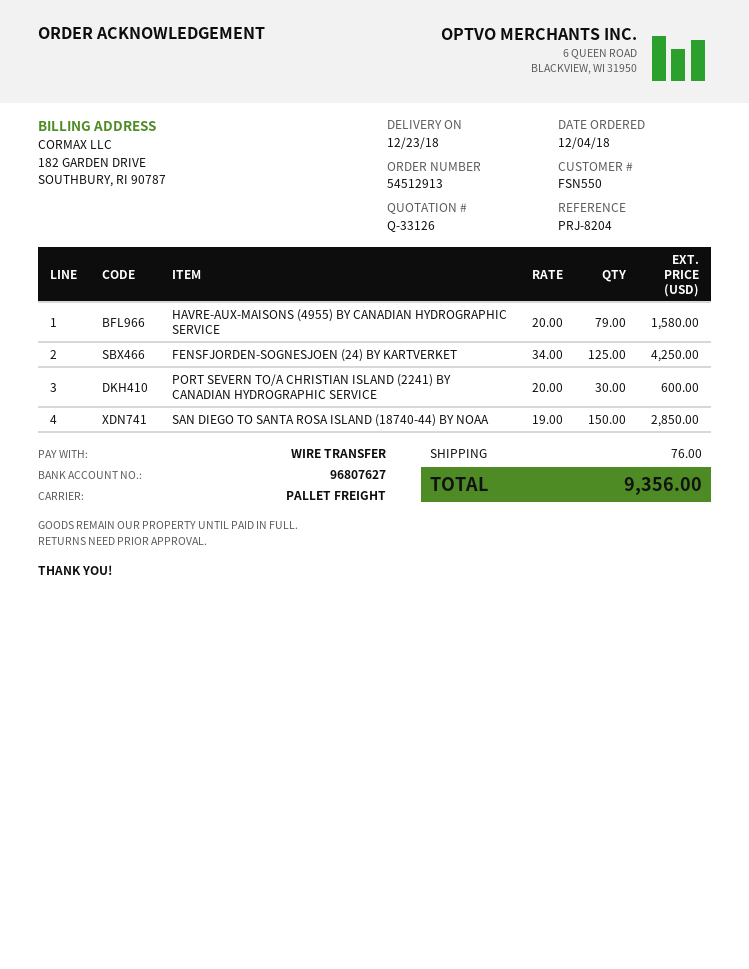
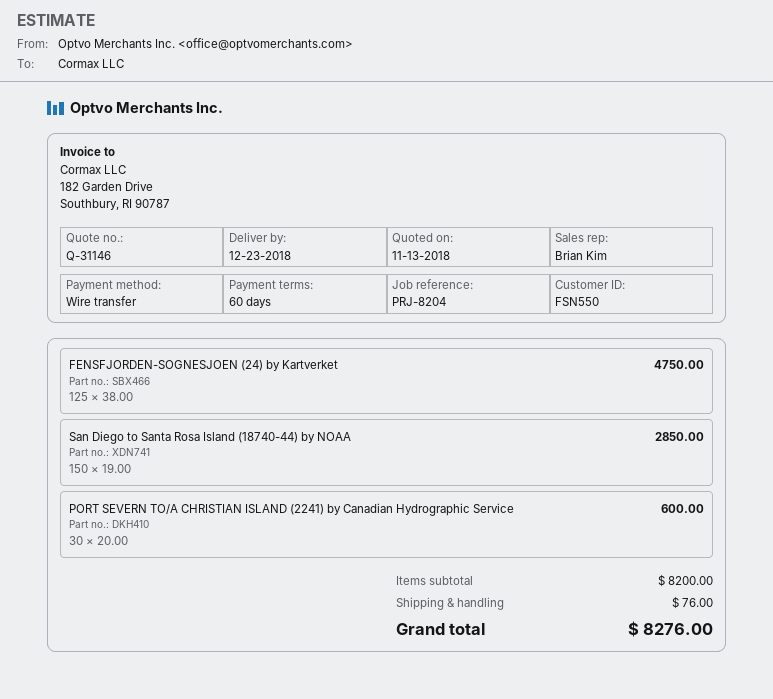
quote number: Q-33126 -> Q-31146
HAVRE-AUX-MAISONS (4955) BY CANADIAN HYDROGRAPHIC SERVICE: 79 x 20.00 = 1580.00 -> none
FENSFJORDEN-SOGNESJOEN (24) BY KARTVERKET: 125 x 34.00 = 4250.00 -> 125 x 38.00 = 4750.00
total: 9356.00 -> 8276.00

